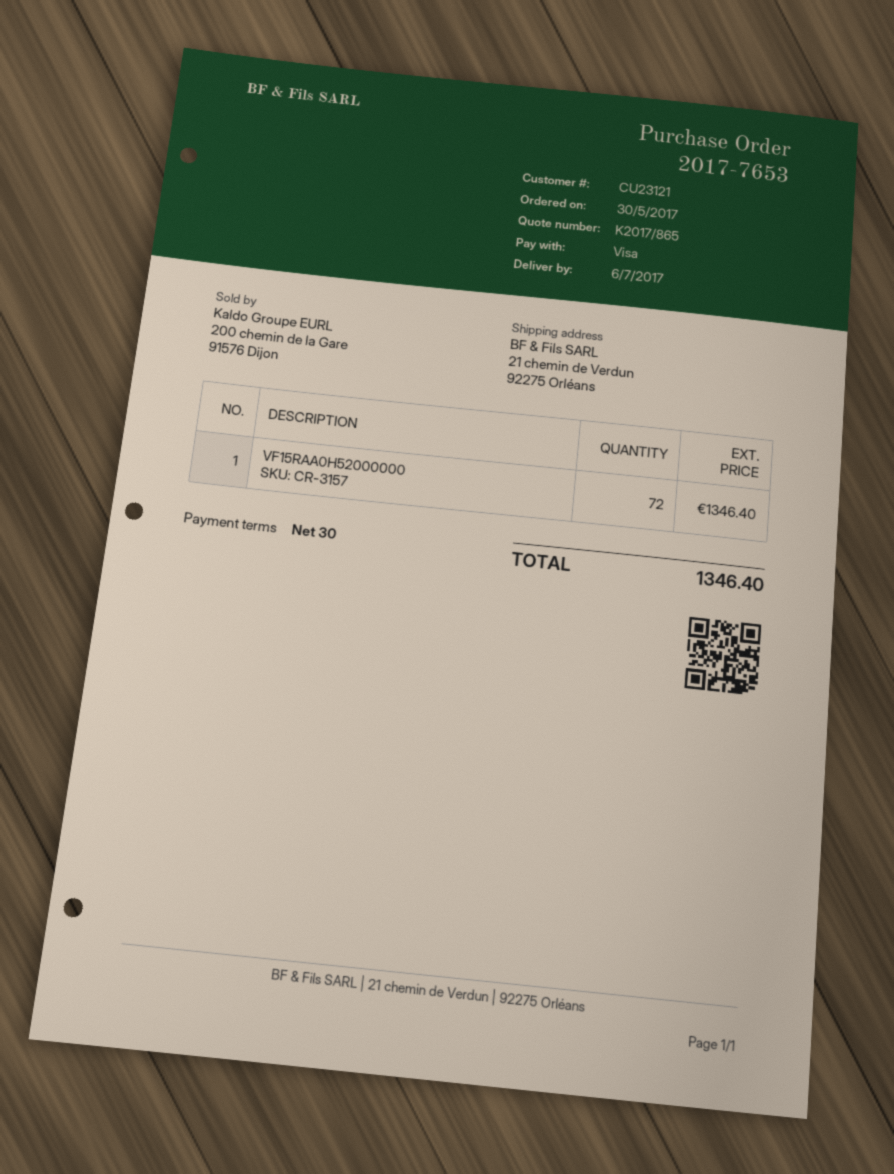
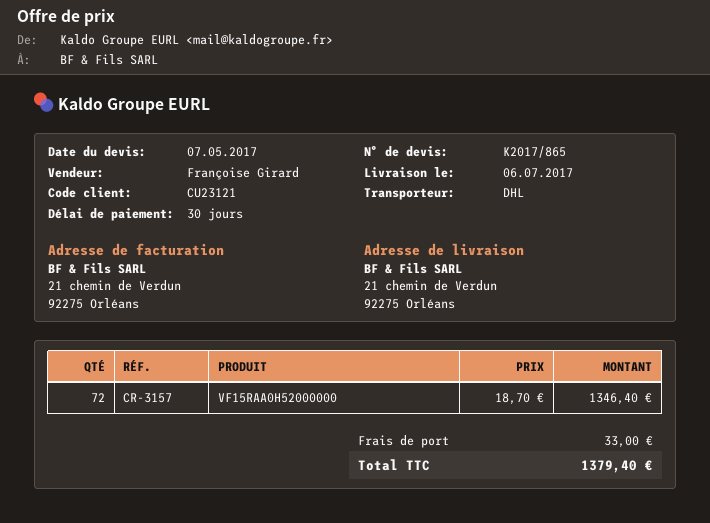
shipping: none -> 33.00
total: 1346.40 -> 1379.40

